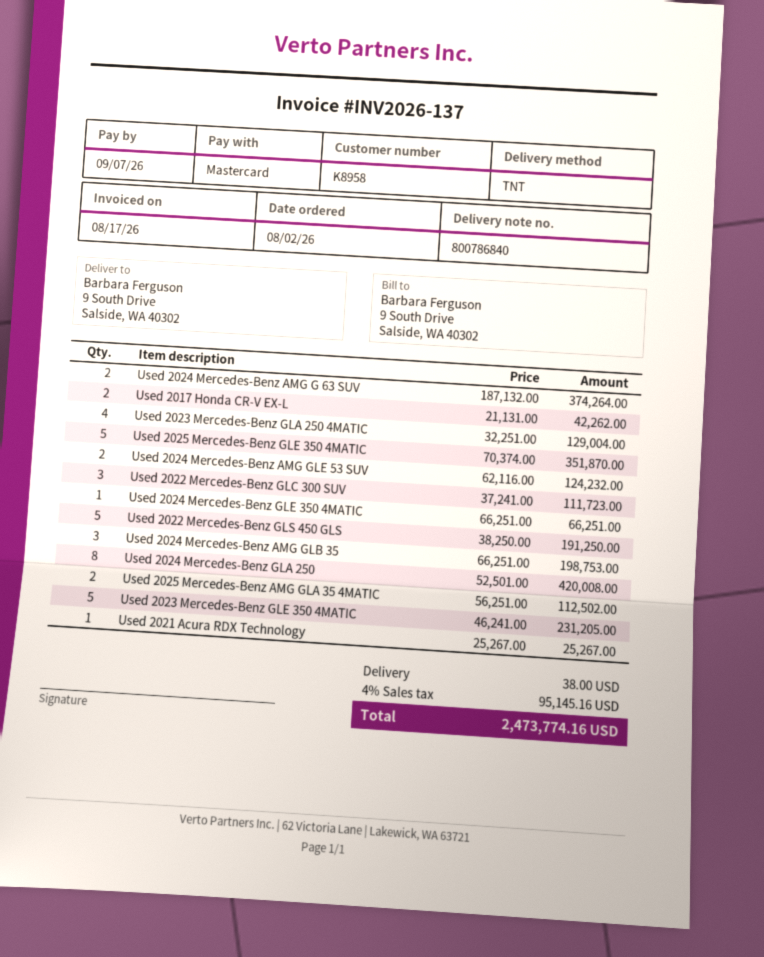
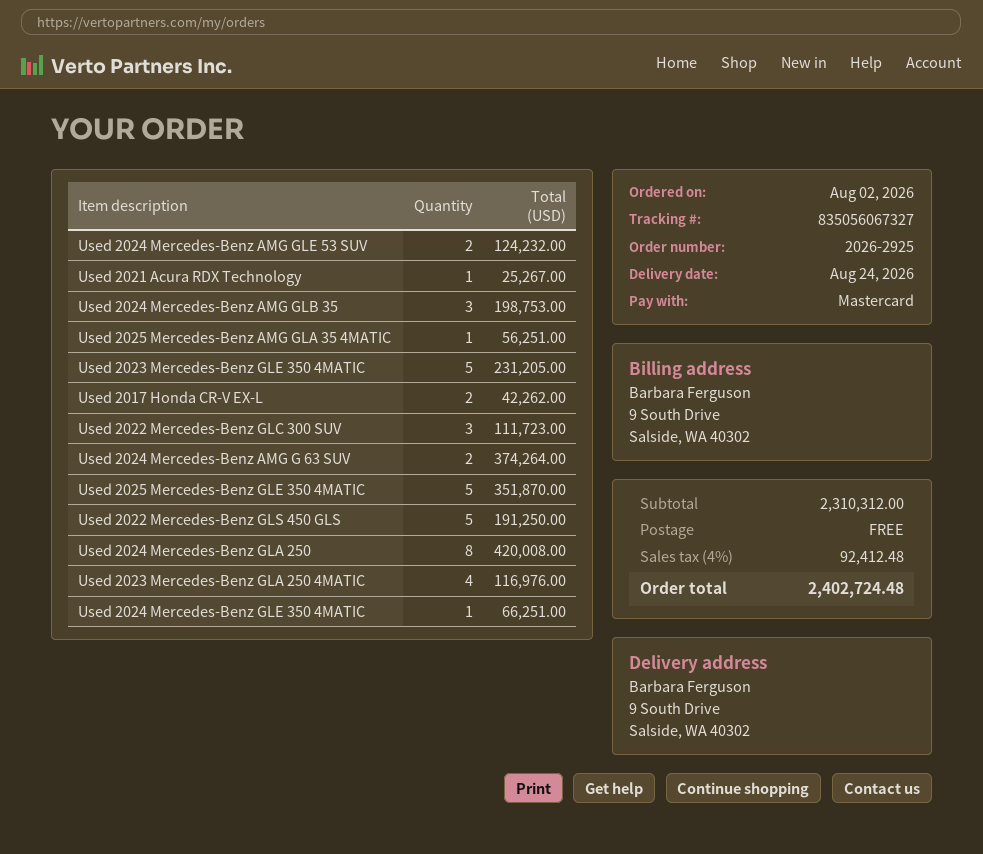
Used 2023 Mercedes-Benz GLA 250 4MATIC: 4 for 129004.00 -> 4 for 116976.00
Used 2025 Mercedes-Benz AMG GLA 35 4MATIC: 2 for 112502.00 -> 1 for 56251.00
shipping: 38.00 -> 0.00
tax: 4% = 95145.16 -> 4% = 92412.48
total: 2473774.16 -> 2402724.48

